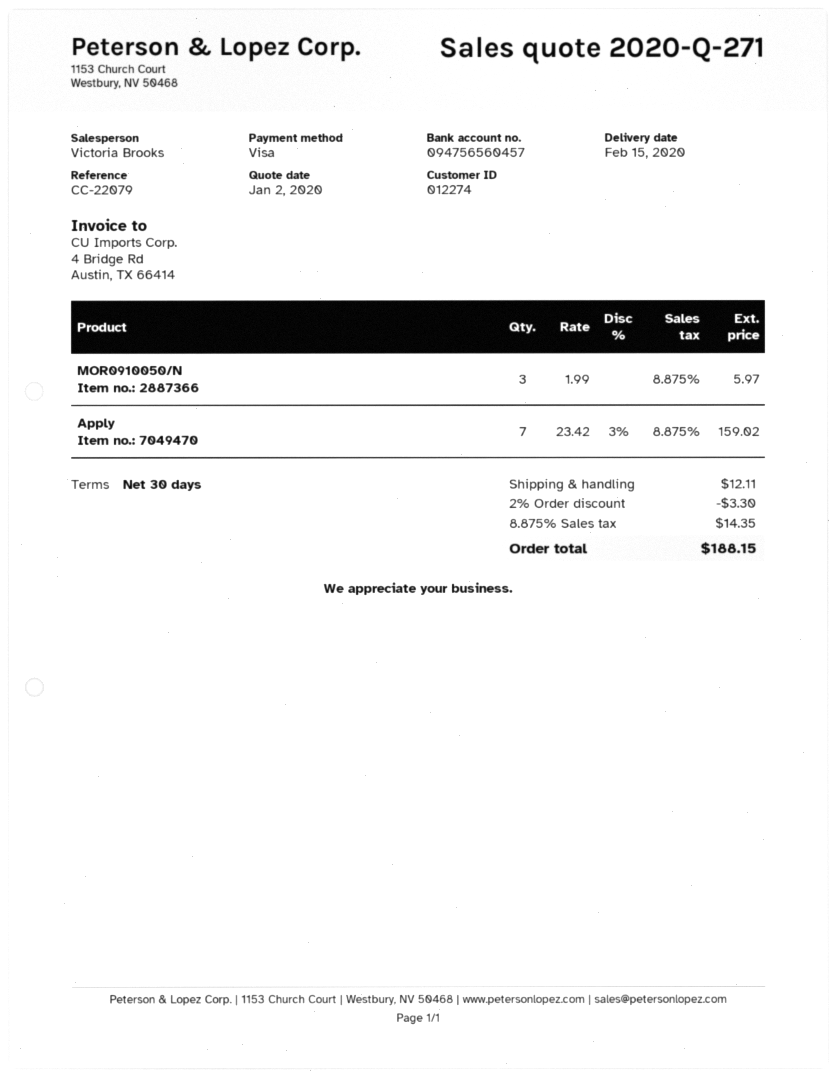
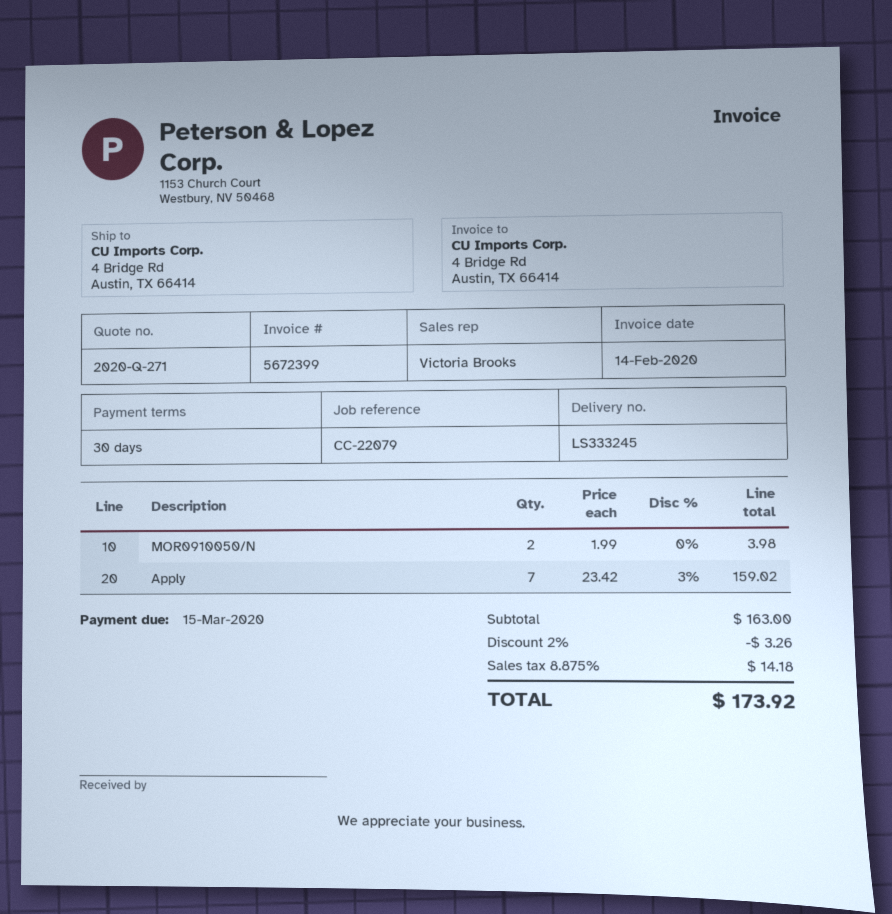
MOR0910050/N: 3 x 1.99 = 5.97 -> 2 x 1.99 = 3.98
discount: 2% = 3.30 -> 2% = 3.26
shipping: 12.11 -> none
tax: 8.875% = 14.35 -> 8.875% = 14.18
total: 188.15 -> 173.92

